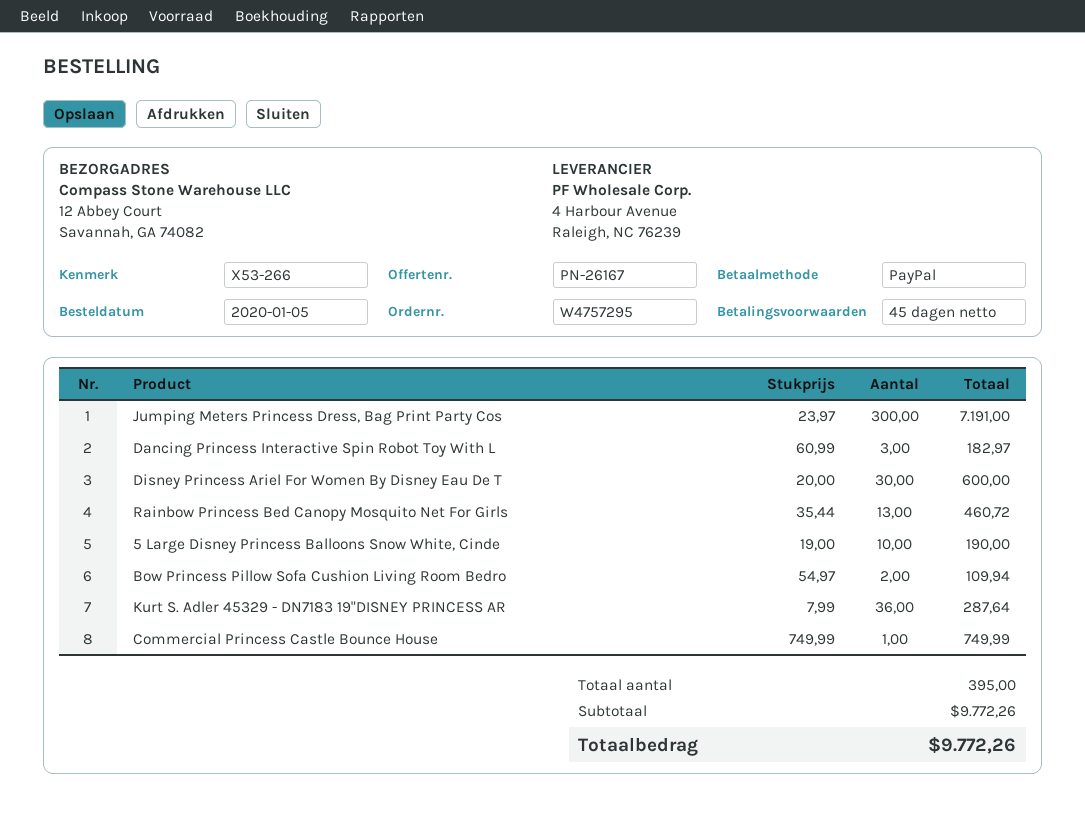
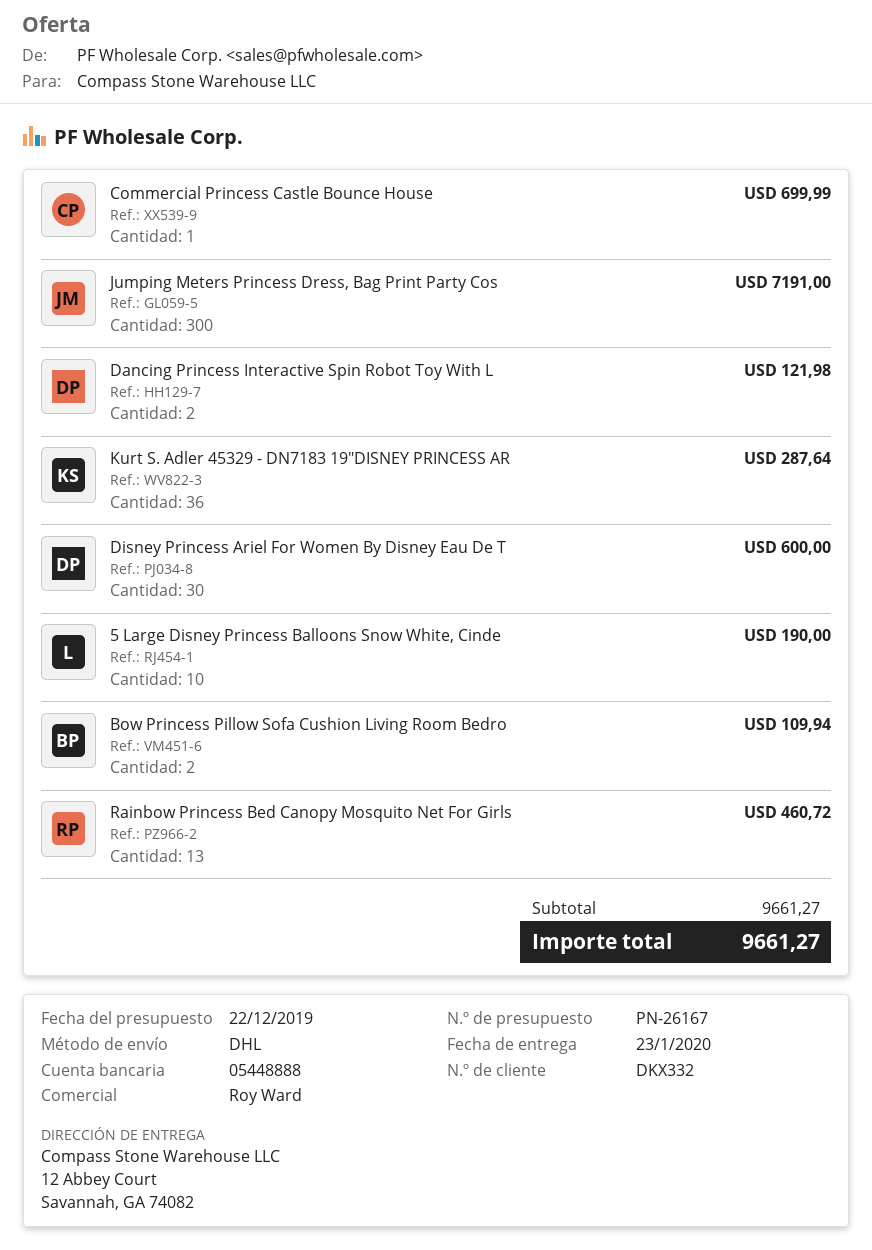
Dancing Princess Interactive Spin Robot Toy With L: 3 for 182.97 -> 2 for 121.98
Commercial Princess Castle Bounce House: 1 for 749.99 -> 1 for 699.99
subtotal: 9772.26 -> 9661.27
total: 9772.26 -> 9661.27

